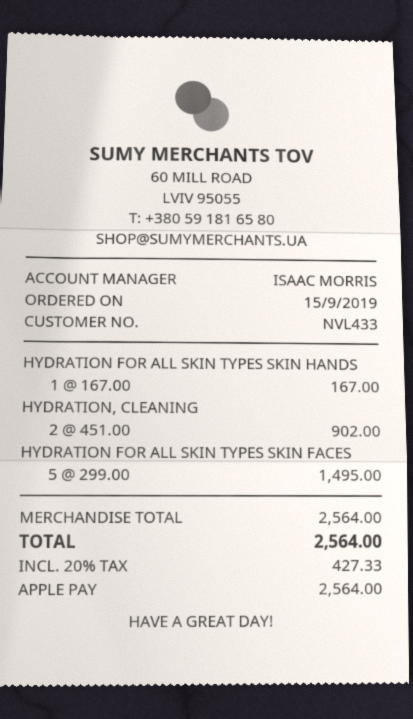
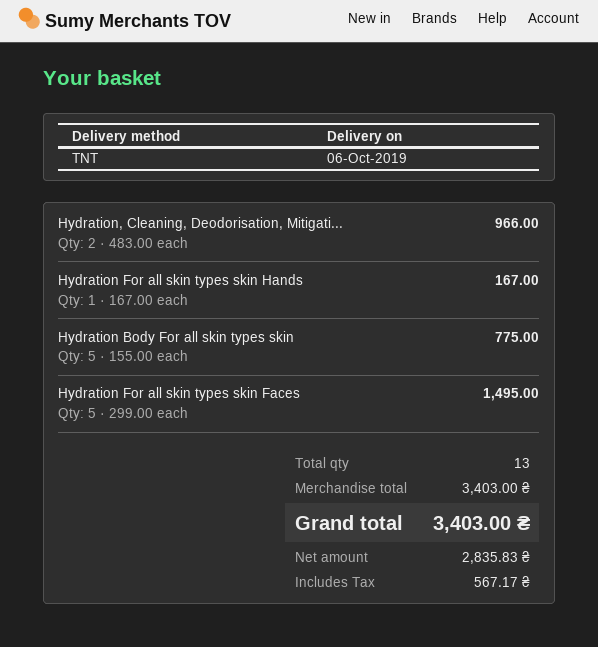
HYDRATION, CLEANING: 2 x 451.00 = 902.00 -> 2 x 483.00 = 966.00
Hydration Body For all skin types skin: none -> 5 x 155.00 = 775.00
subtotal: 2564.00 -> 3403.00
tax: 427.33 -> 567.17
total: 2564.00 -> 3403.00

